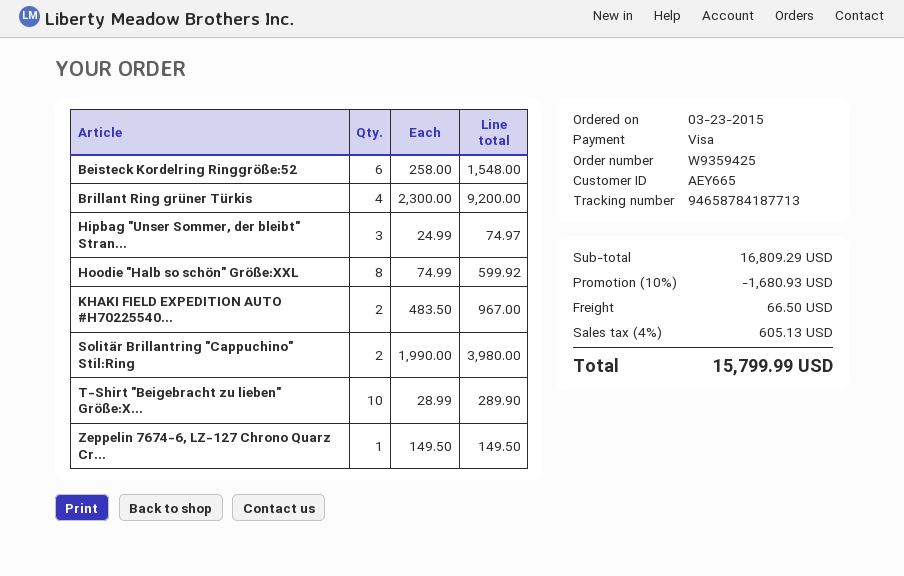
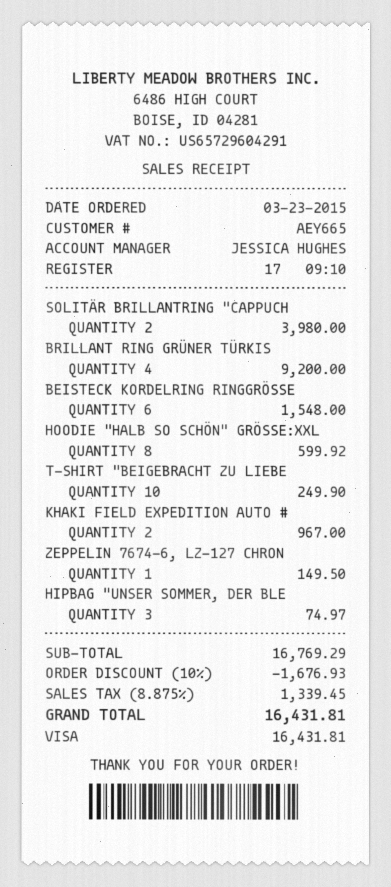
T-Shirt "Beigebracht zu lieben" Größe:X...: 10 for 289.90 -> 10 for 249.90
subtotal: 16809.29 -> 16769.29
discount: 10% = 1680.93 -> 10% = 1676.93
shipping: 66.50 -> none
tax: 4% = 605.13 -> 8.875% = 1339.45
total: 15799.99 -> 16431.81

